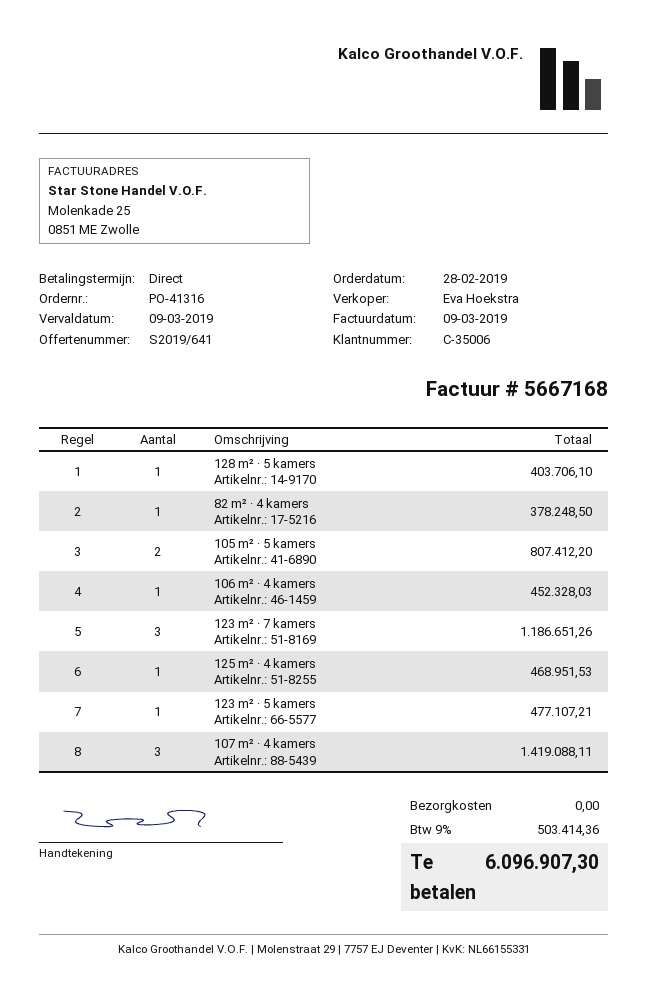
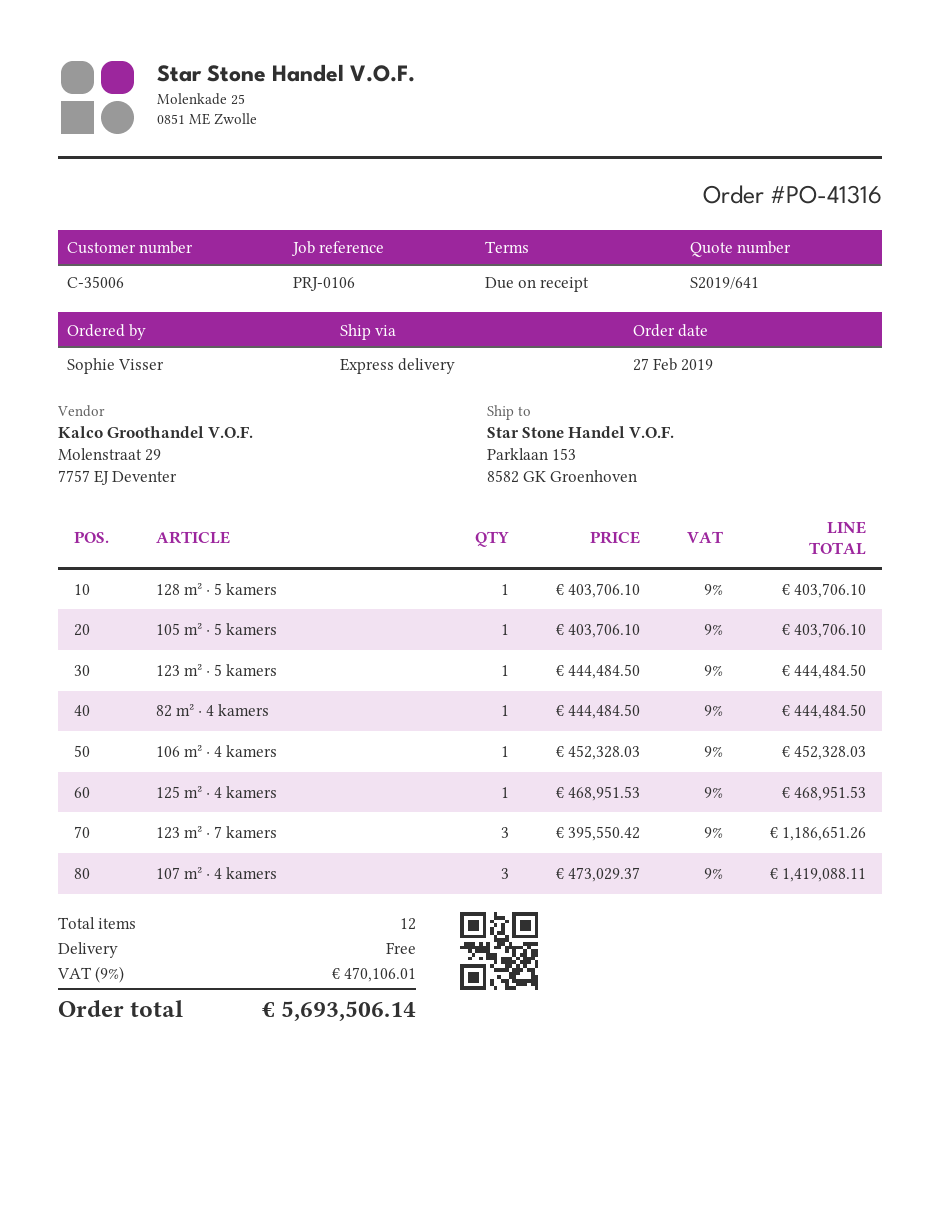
order date: 2019-02-28 -> 2019-02-27
82 m² · 4 kamers: 1 for 378248.50 -> 1 for 444484.50
105 m² · 5 kamers: 2 for 807412.20 -> 1 for 403706.10
123 m² · 5 kamers: 1 for 477107.21 -> 1 for 444484.50
tax: 9% = 503414.36 -> 9% = 470106.01
total: 6096907.30 -> 5693506.14

